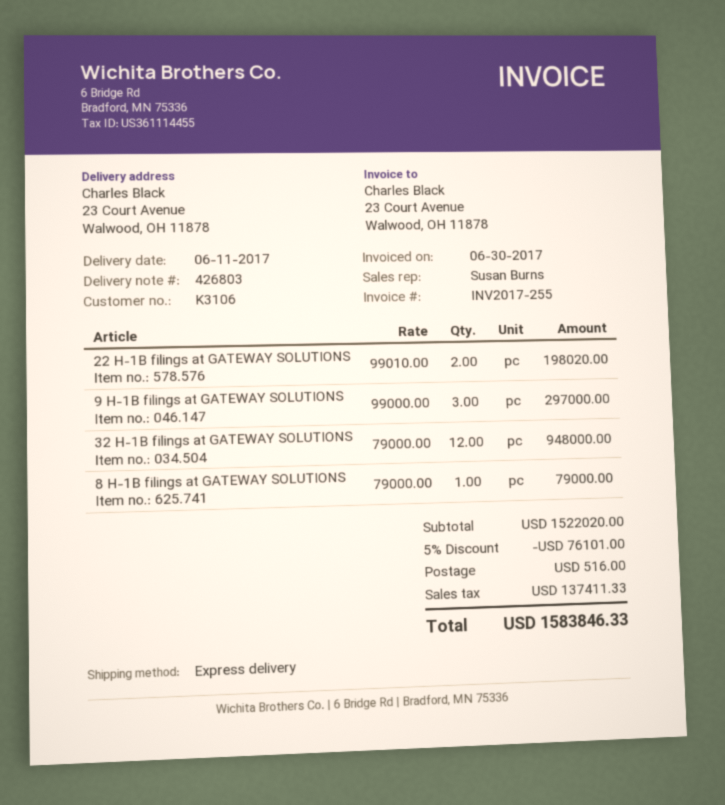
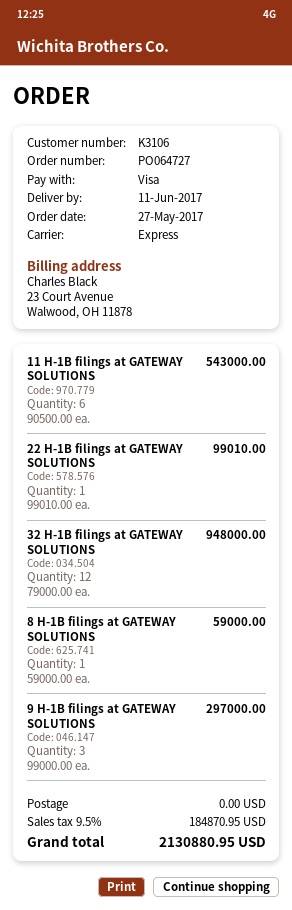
22 H-1B filings at GATEWAY SOLUTIONS: 2 x 99010.00 = 198020.00 -> 1 x 99010.00 = 99010.00
8 H-1B filings at GATEWAY SOLUTIONS: 1 x 79000.00 = 79000.00 -> 1 x 59000.00 = 59000.00
11 H-1B filings at GATEWAY SOLUTIONS: none -> 6 x 90500.00 = 543000.00
discount: 5% = 76101.00 -> none
shipping: 516.00 -> 0.00
tax: 137411.33 -> 184870.95
total: 1583846.33 -> 2130880.95

